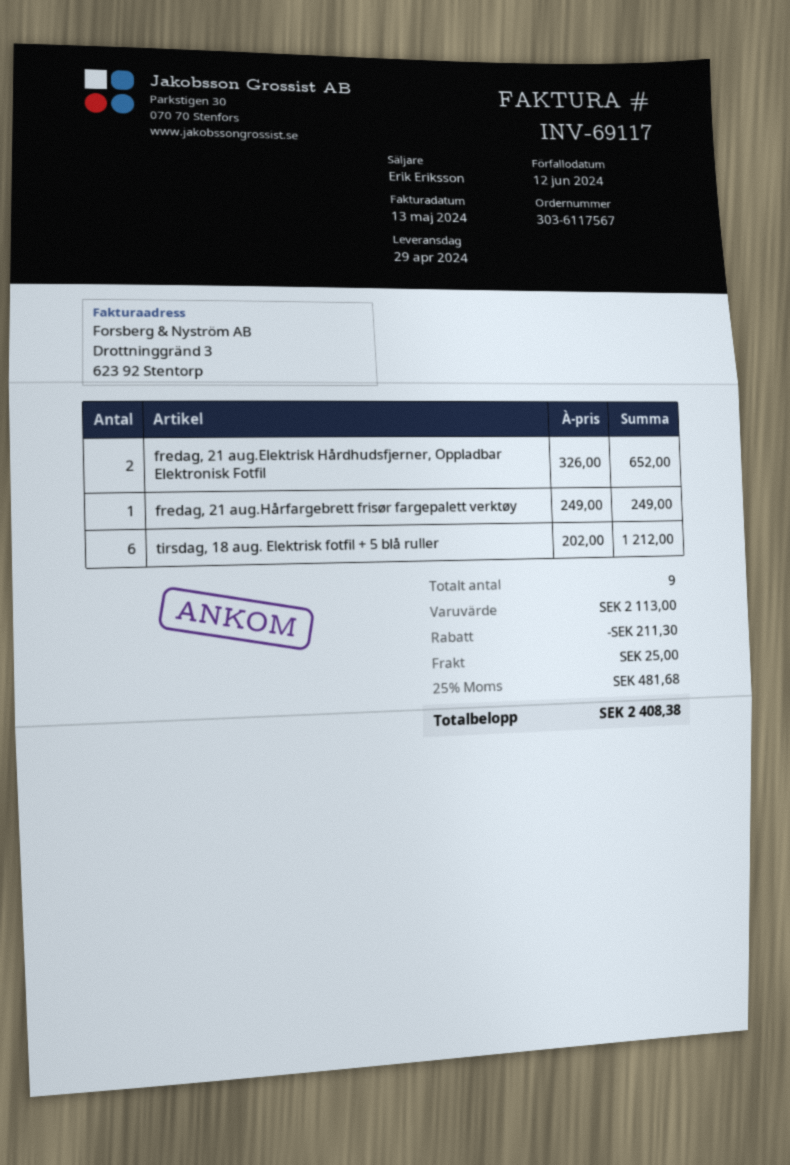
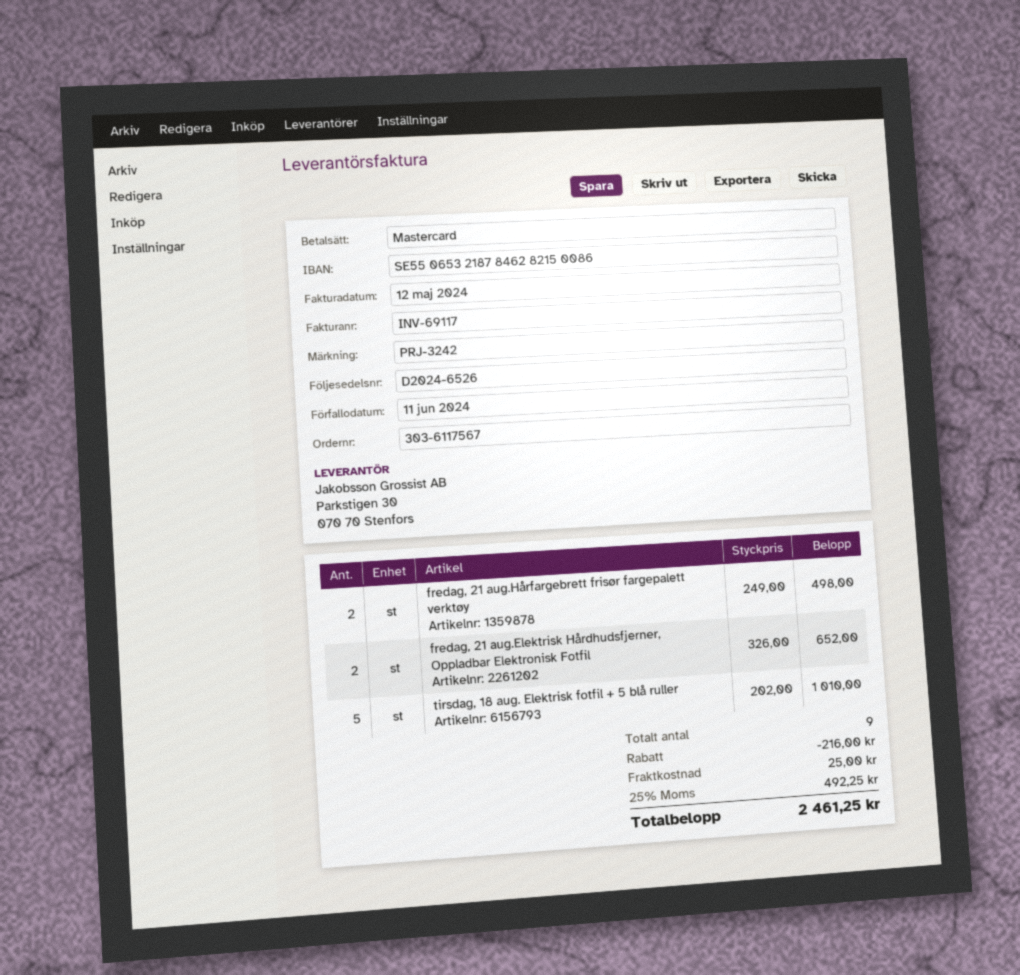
invoice date: 2024-05-13 -> 2024-05-12
due date: 2024-06-12 -> 2024-06-11
fredag, 21 aug.Hårfargebrett frisør fargepalett verktøy: 1 x 249.00 = 249.00 -> 2 x 249.00 = 498.00
tirsdag, 18 aug. Elektrisk fotfil + 5 blå ruller: 6 x 202.00 = 1212.00 -> 5 x 202.00 = 1010.00
discount: 211.30 -> 216.00
tax: 25% = 481.68 -> 25% = 492.25
total: 2408.38 -> 2461.25

